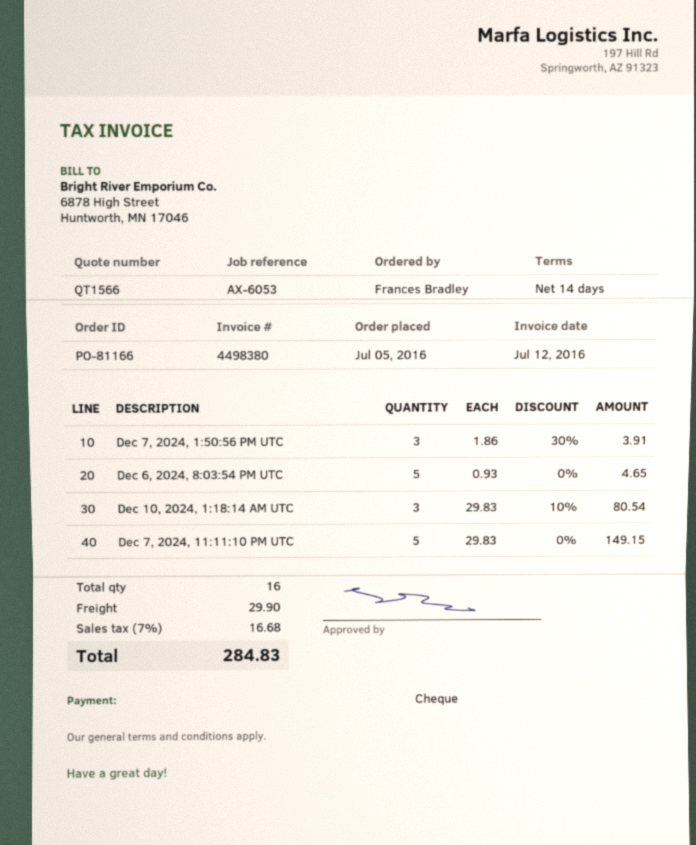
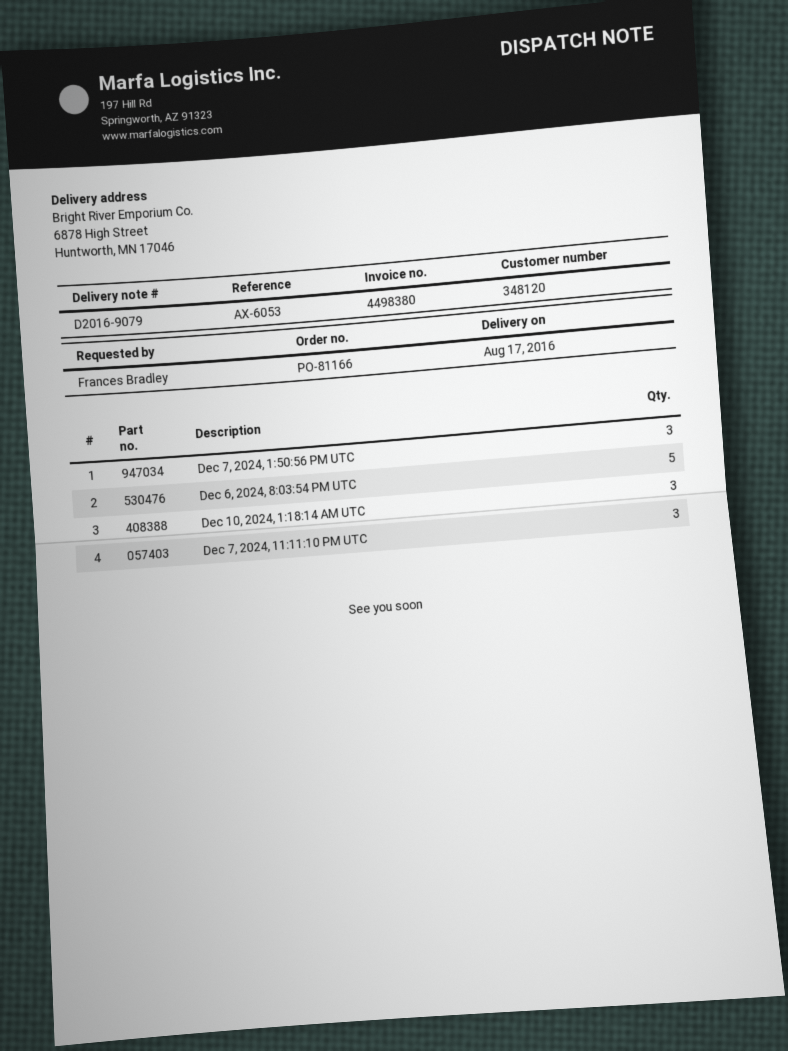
Dec 7, 2024, 11:11:10 PM UTC: 5 -> 3

